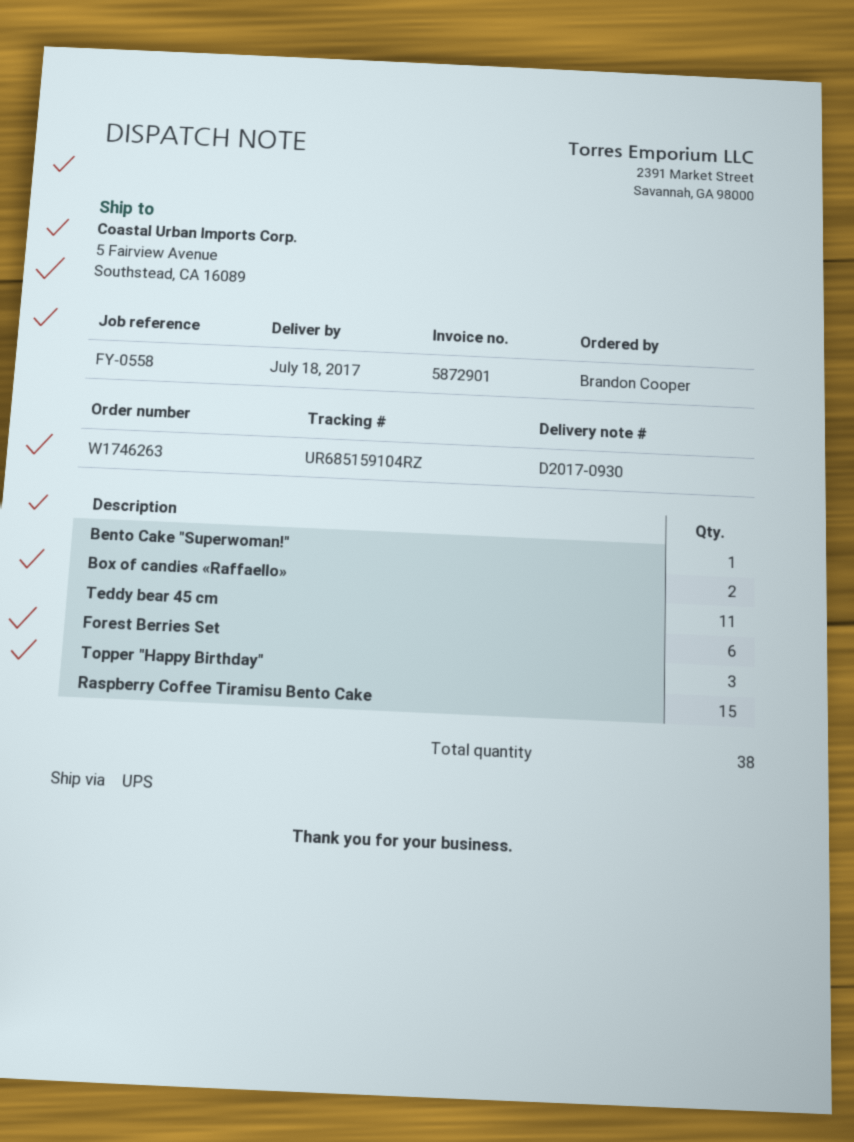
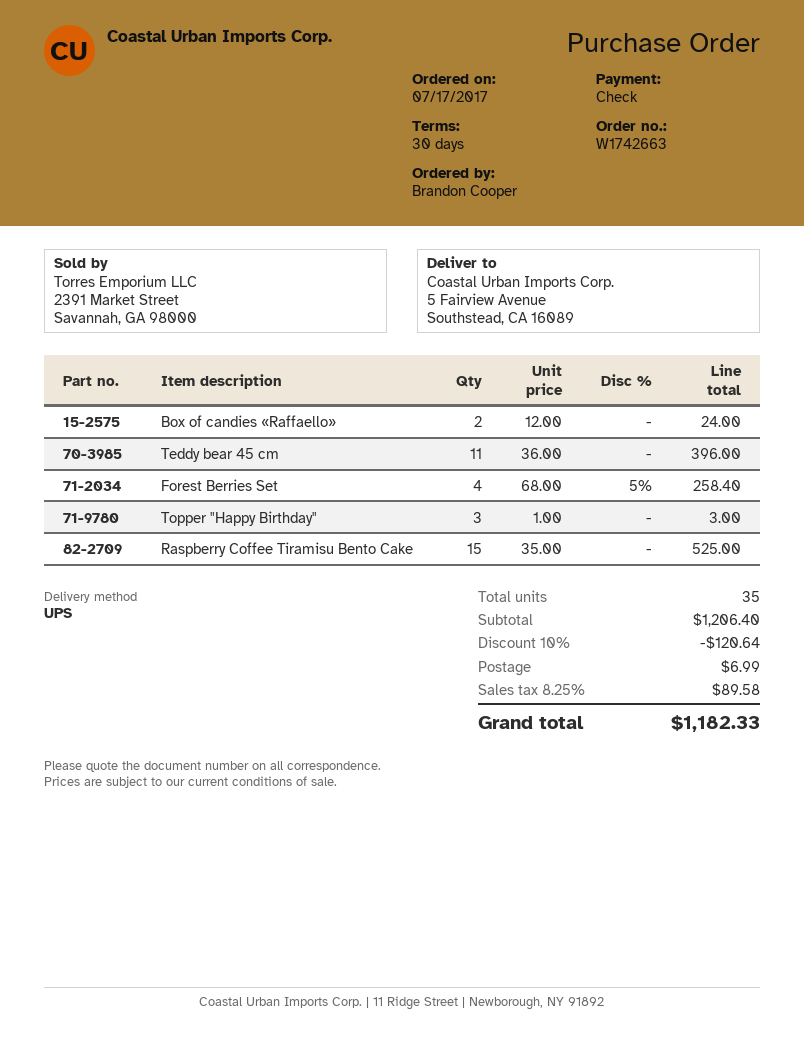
order number: W1746263 -> W1742663
Bento Cake "Superwoman!": 1 -> none
Forest Berries Set: 6 -> 4
total quantity: 38 -> 35

